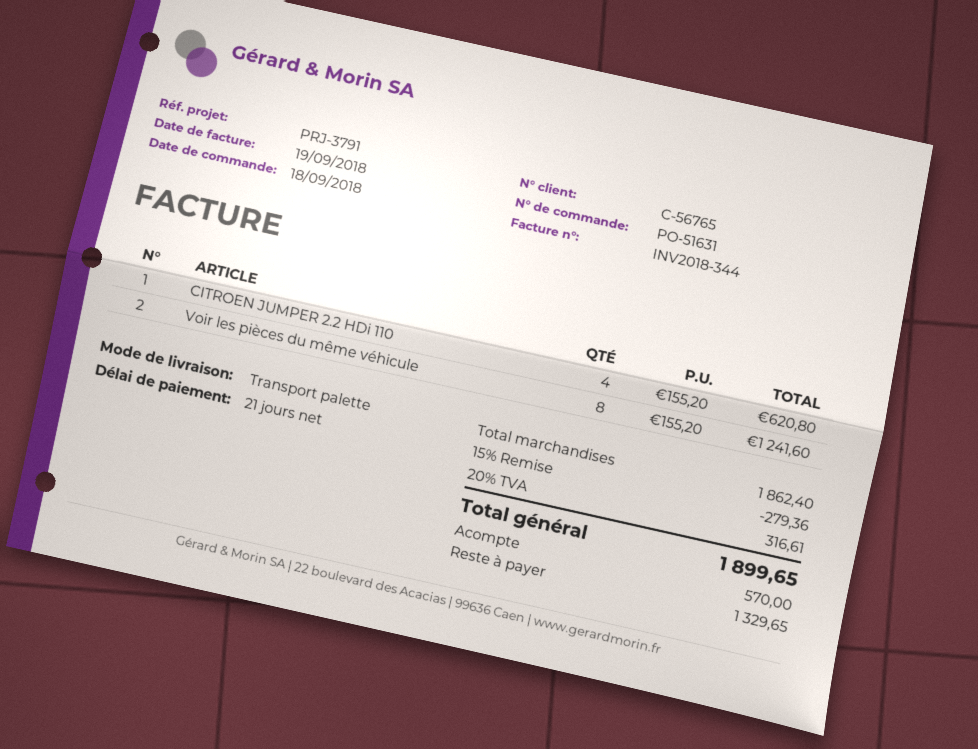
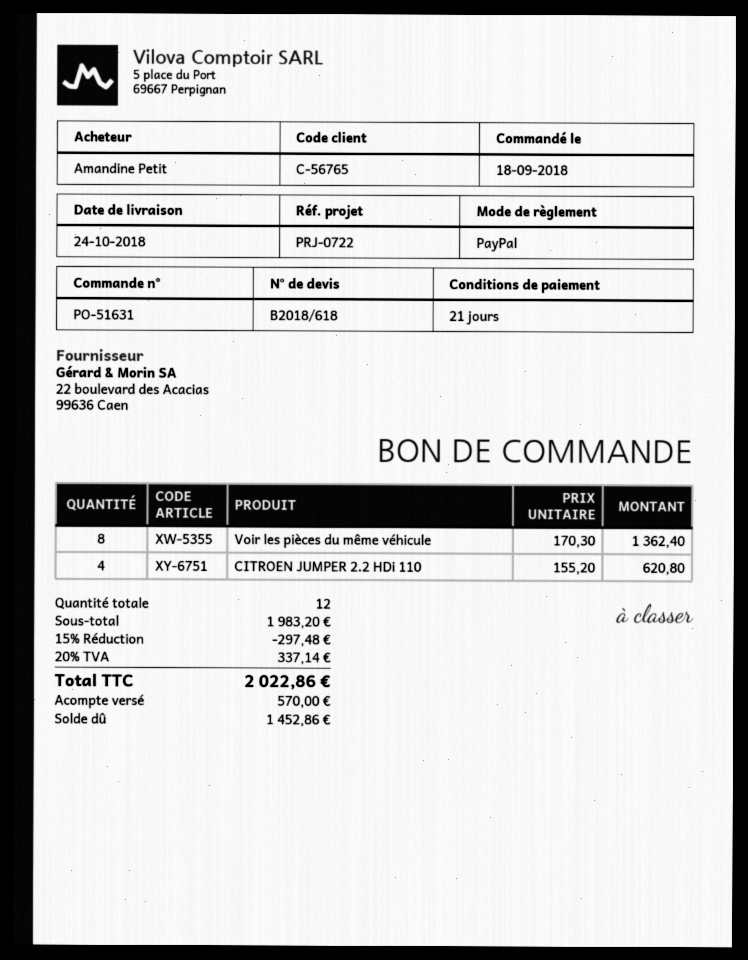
reference: PRJ-3791 -> PRJ-0722
Voir les pièces du même véhicule: 8 x 155.20 = 1241.60 -> 8 x 170.30 = 1362.40
subtotal: 1862.40 -> 1983.20
discount: 15% = 279.36 -> 15% = 297.48
tax: 20% = 316.61 -> 20% = 337.14
total: 1899.65 -> 2022.86
balance: 1329.65 -> 1452.86

